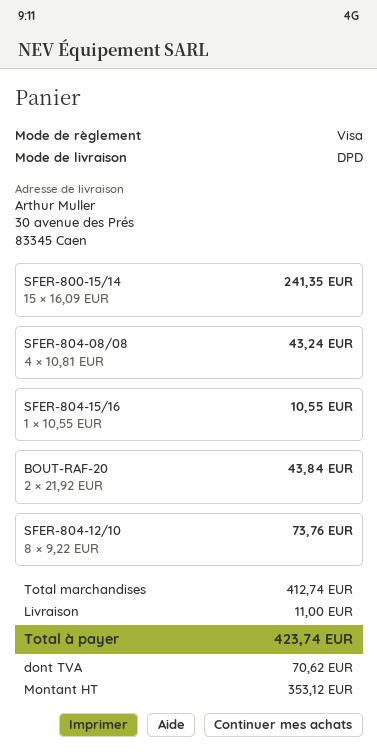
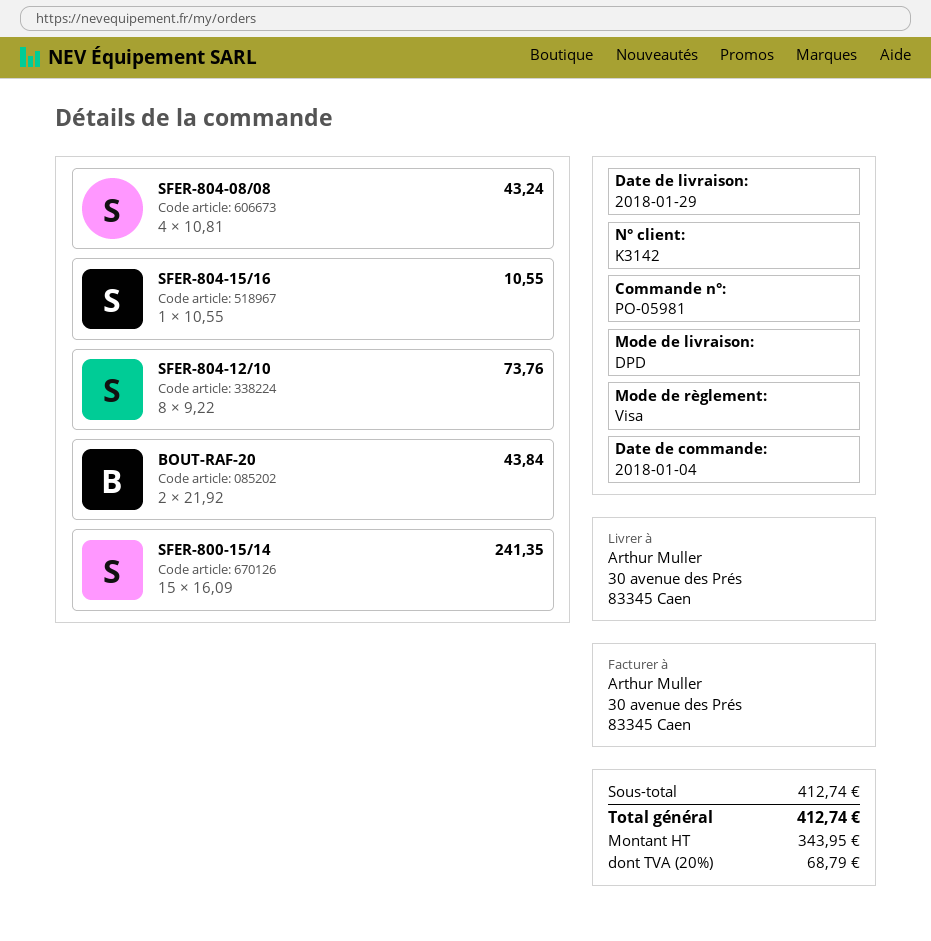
shipping: 11.00 -> none
net: 353.12 -> 343.95
tax: 70.62 -> 68.79
total: 423.74 -> 412.74

